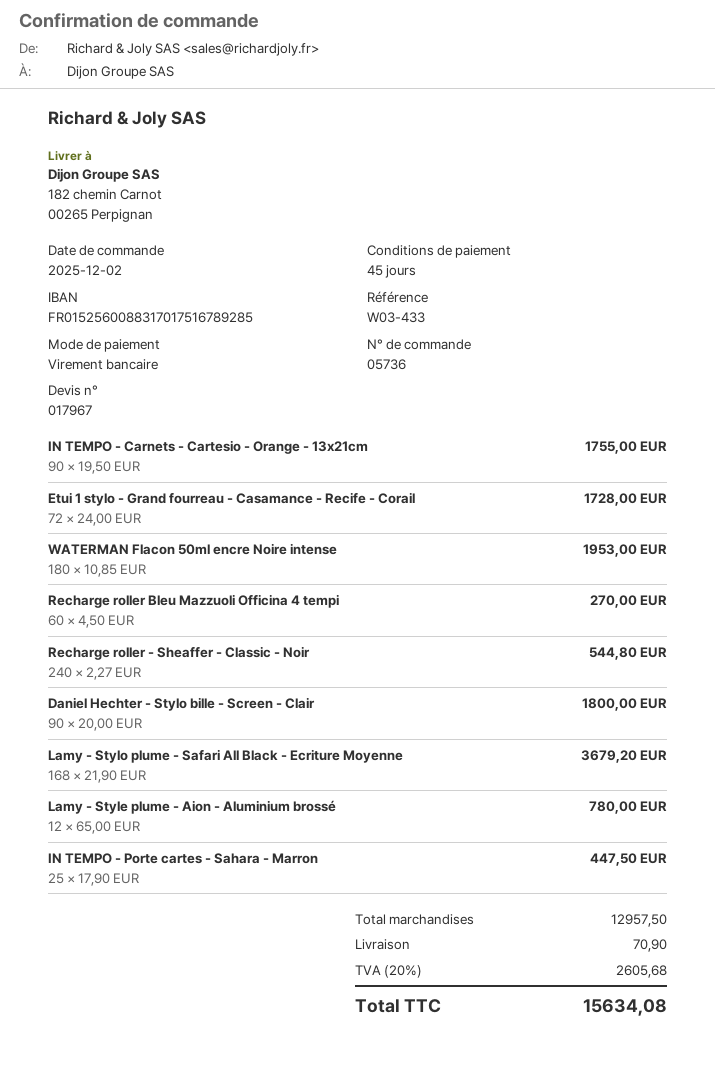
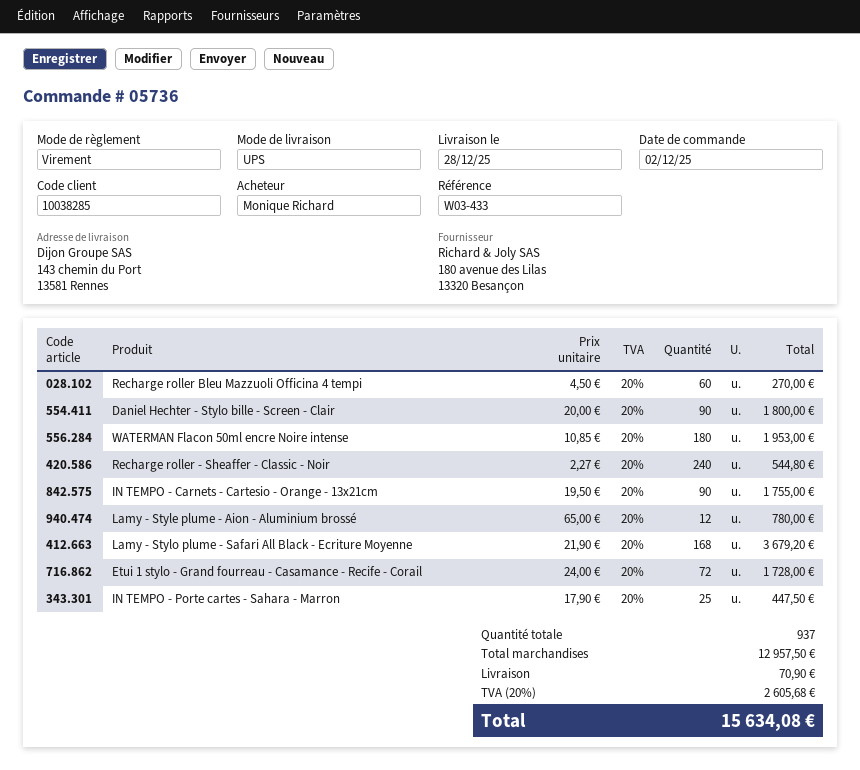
ship to: 182 chemin Carnot, 00265 Perpignan -> 143 chemin du Port, 13581 Rennes

